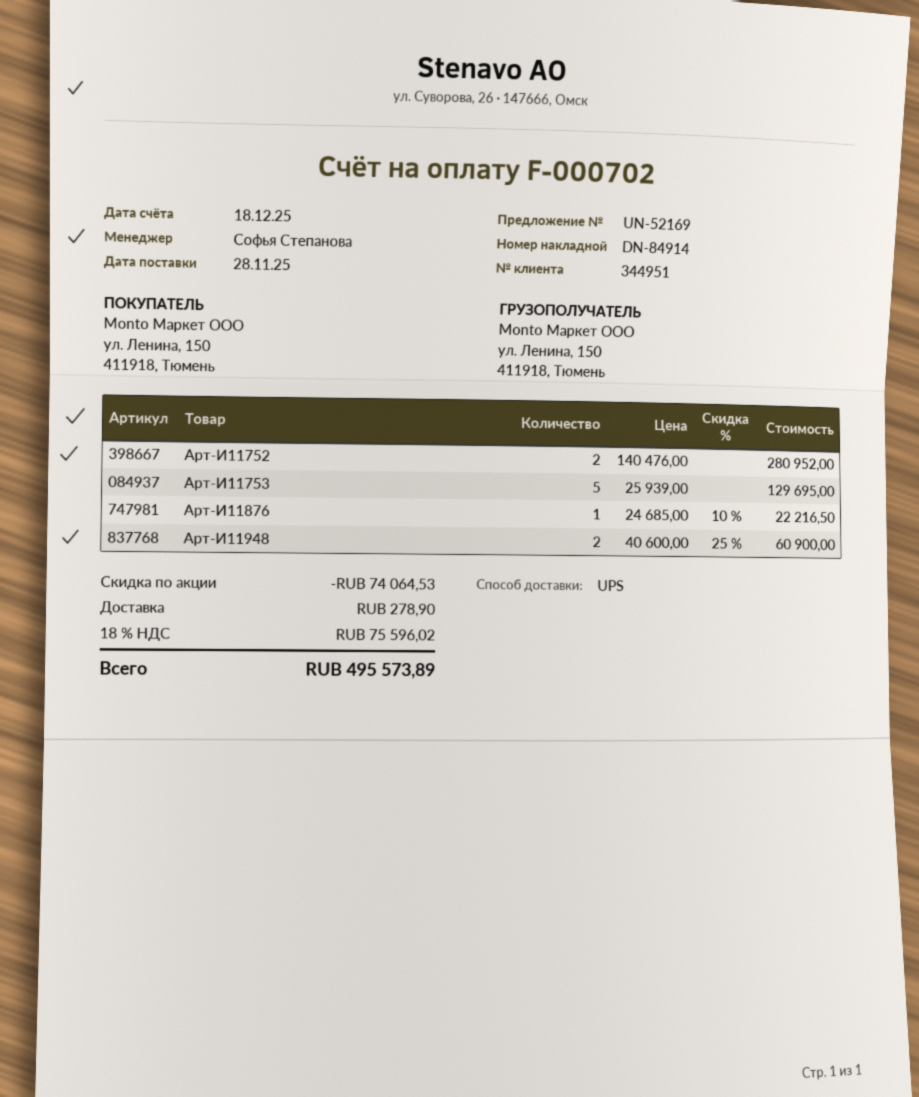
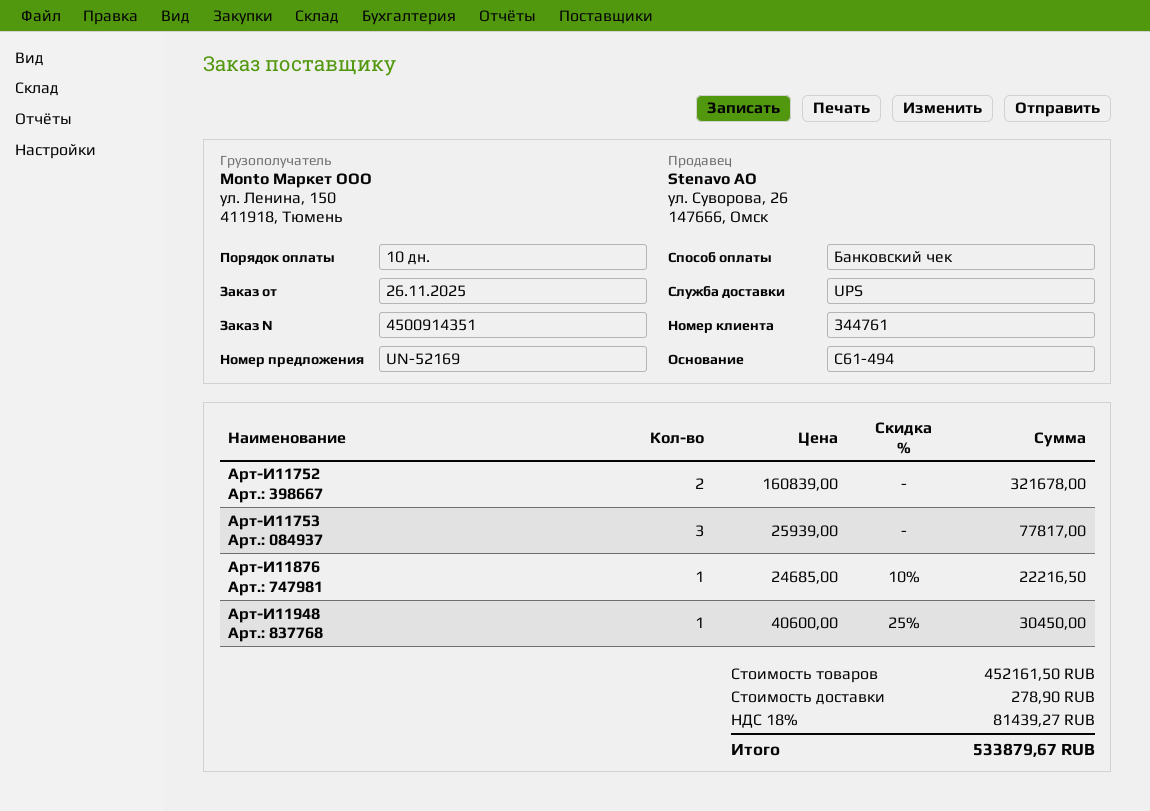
customer number: 344951 -> 344761
Арт-И11752: 2 x 140476.00 = 280952.00 -> 2 x 160839.00 = 321678.00
Арт-И11753: 5 x 25939.00 = 129695.00 -> 3 x 25939.00 = 77817.00
Арт-И11948: 2 x 40600.00 - 25% = 60900.00 -> 1 x 40600.00 - 25% = 30450.00
discount: 74064.53 -> none
tax: 18% = 75596.02 -> 18% = 81439.27
total: 495573.89 -> 533879.67

